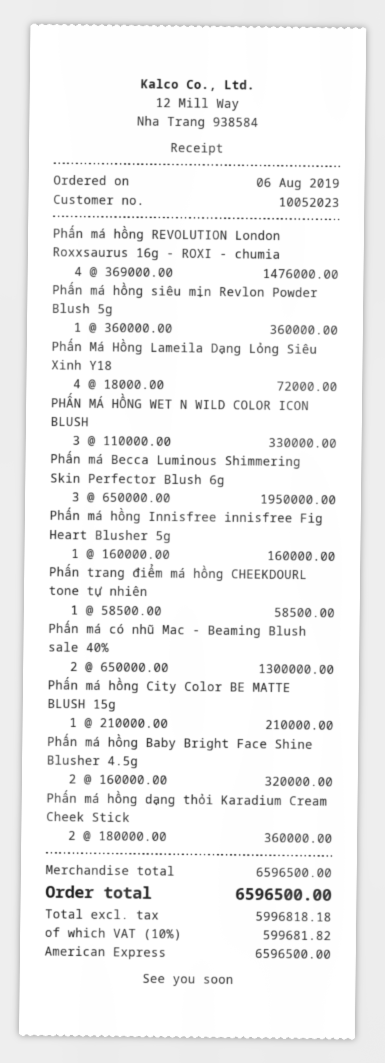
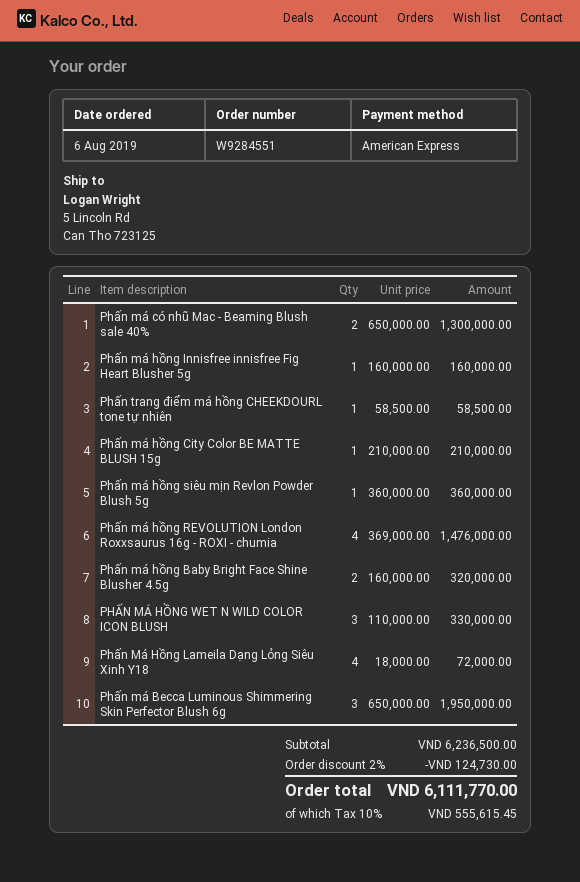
Phấn má hồng dạng thỏi Karadium Cream Cheek Stick: 2 x 180000.00 = 360000.00 -> none
subtotal: 6596500.00 -> 6236500.00
discount: none -> 2% = 124730.00
tax: 10% = 599681.82 -> 10% = 555615.45
total: 6596500.00 -> 6111770.00

